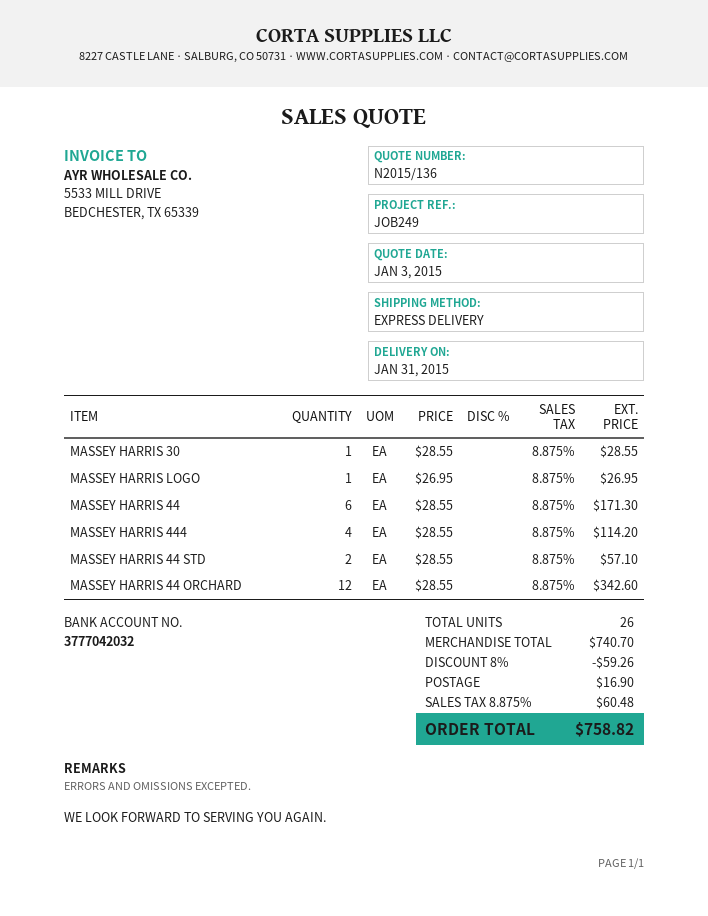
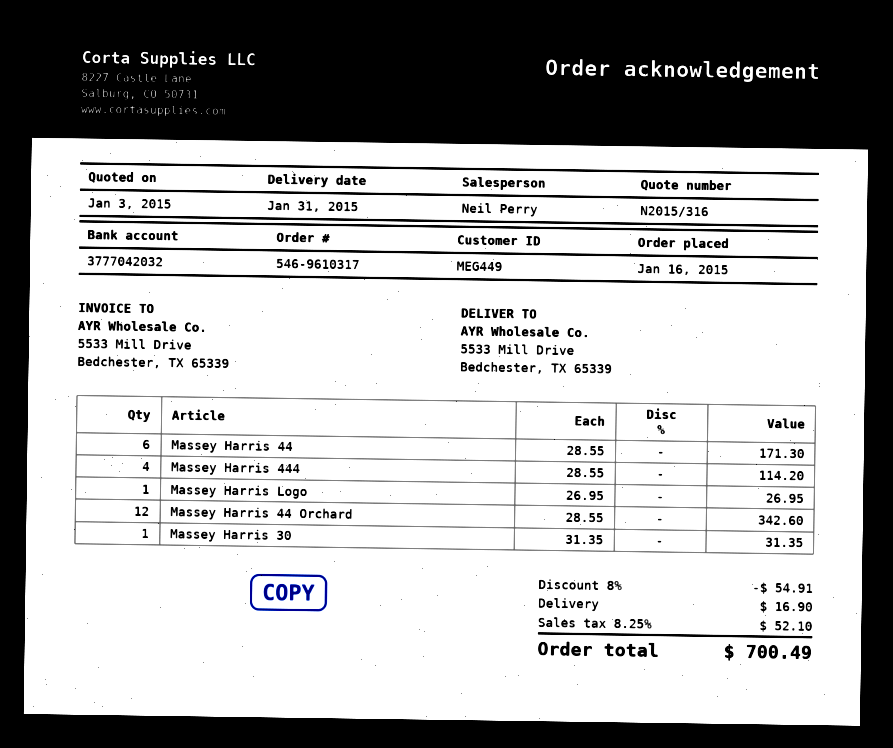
quote number: N2015/136 -> N2015/316
MASSEY HARRIS 30: 1 x 28.55 = 28.55 -> 1 x 31.35 = 31.35
MASSEY HARRIS 44 STD: 2 x 28.55 = 57.10 -> none
discount: 8% = 59.26 -> 8% = 54.91
tax: 8.875% = 60.48 -> 8.25% = 52.10
total: 758.82 -> 700.49

